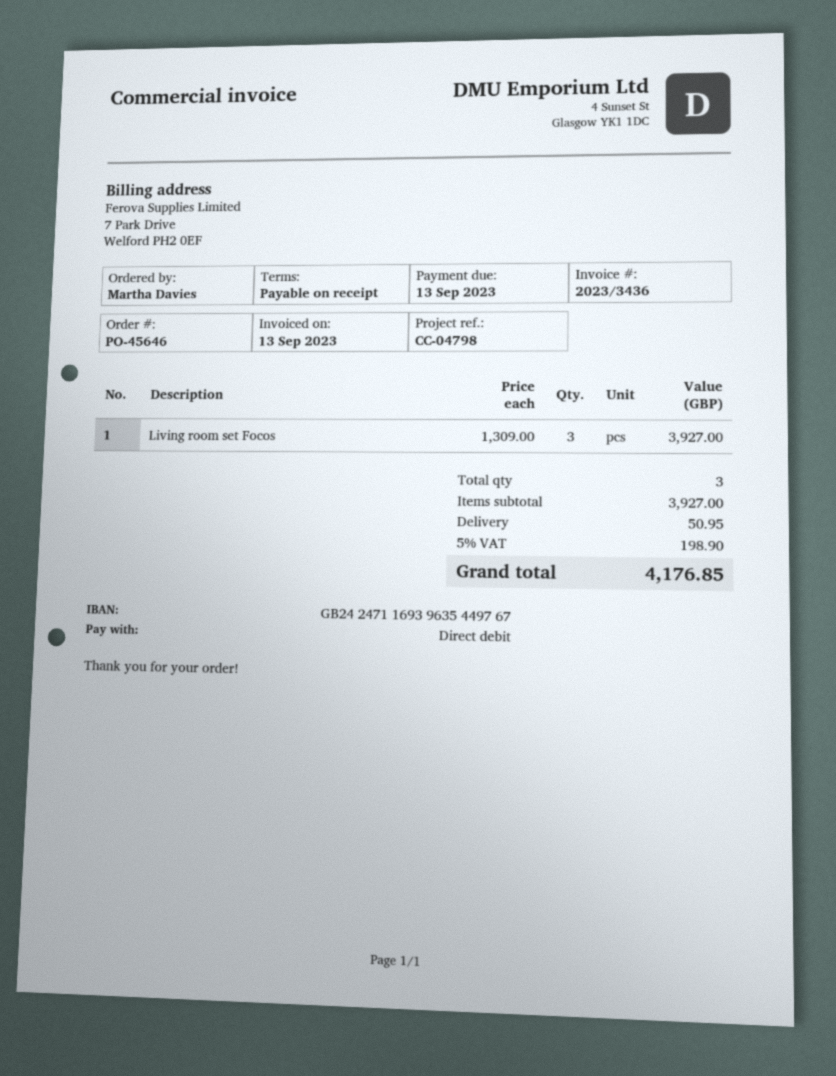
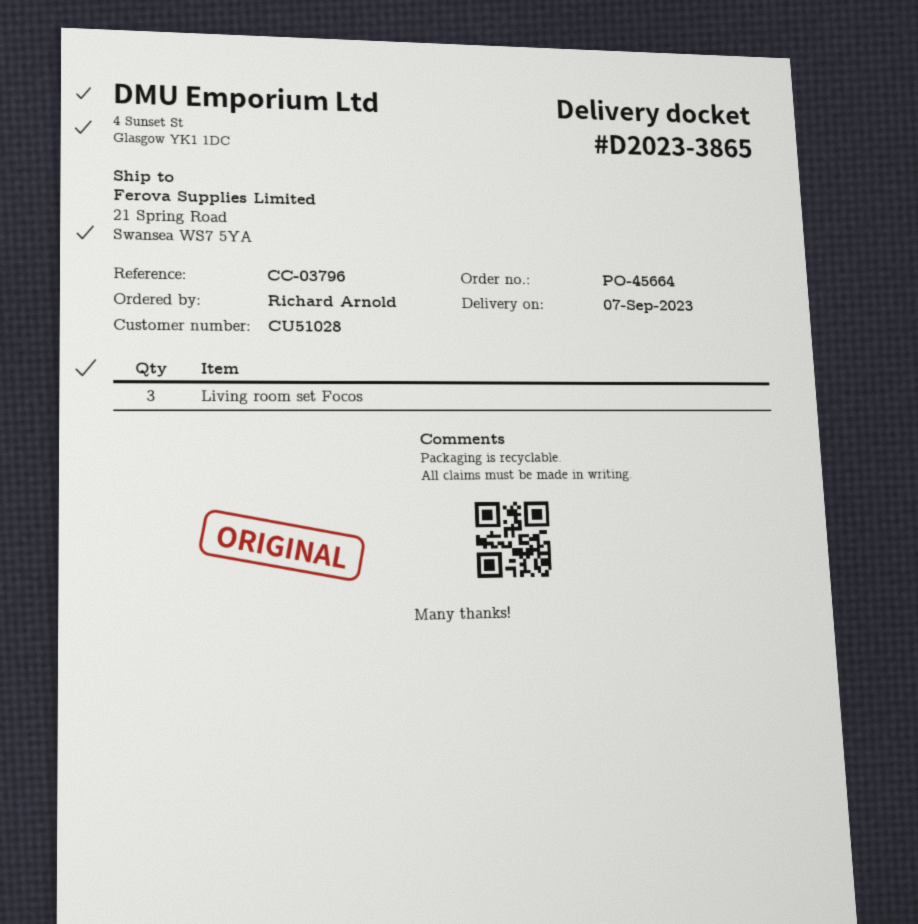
order number: PO-45646 -> PO-45664
reference: CC-04798 -> CC-03796
ordered by: Martha Davies -> Richard Arnold

